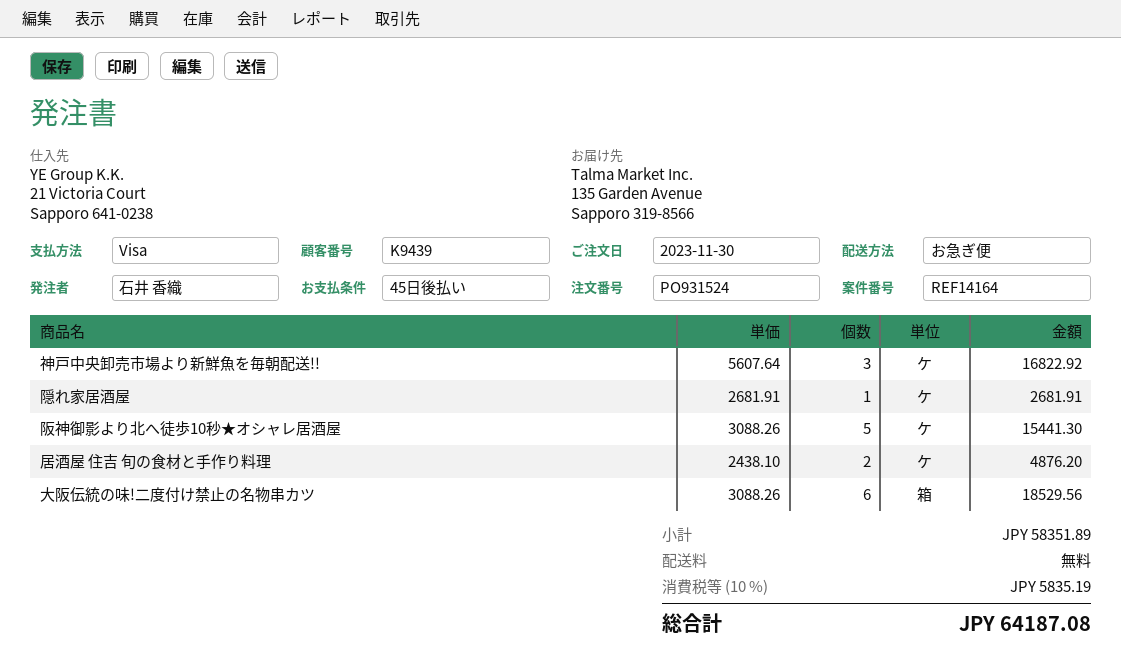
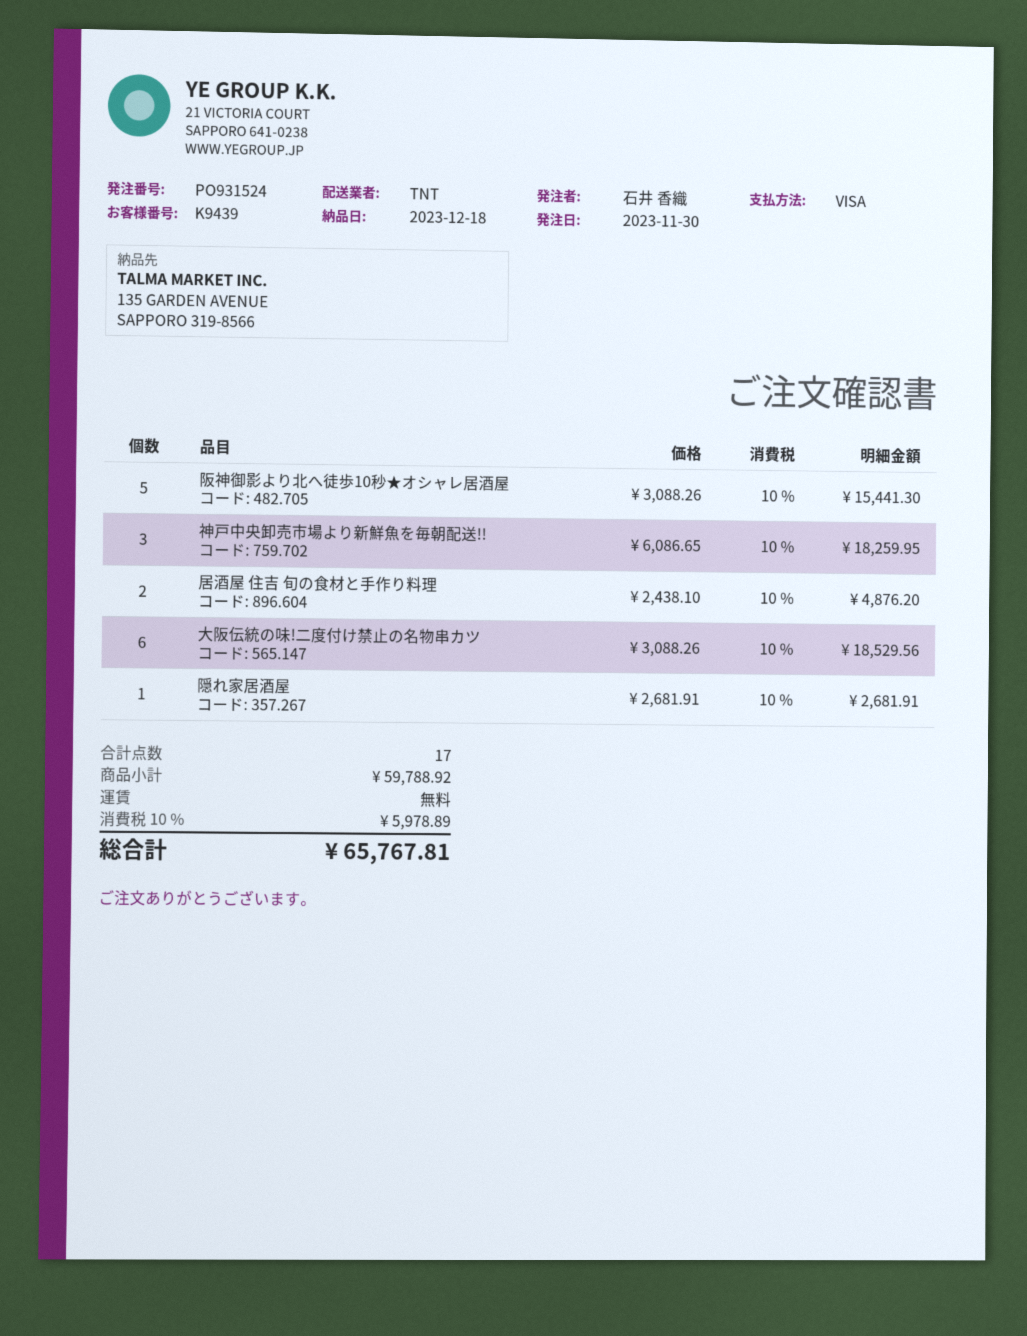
shipping method: express -> TNT
神戸中央卸売市場より新鮮魚を毎朝配送!!: 3 x 5607.64 = 16822.92 -> 3 x 6086.65 = 18259.95
subtotal: 58351.89 -> 59788.92
tax: 10% = 5835.19 -> 10% = 5978.89
total: 64187.08 -> 65767.81

